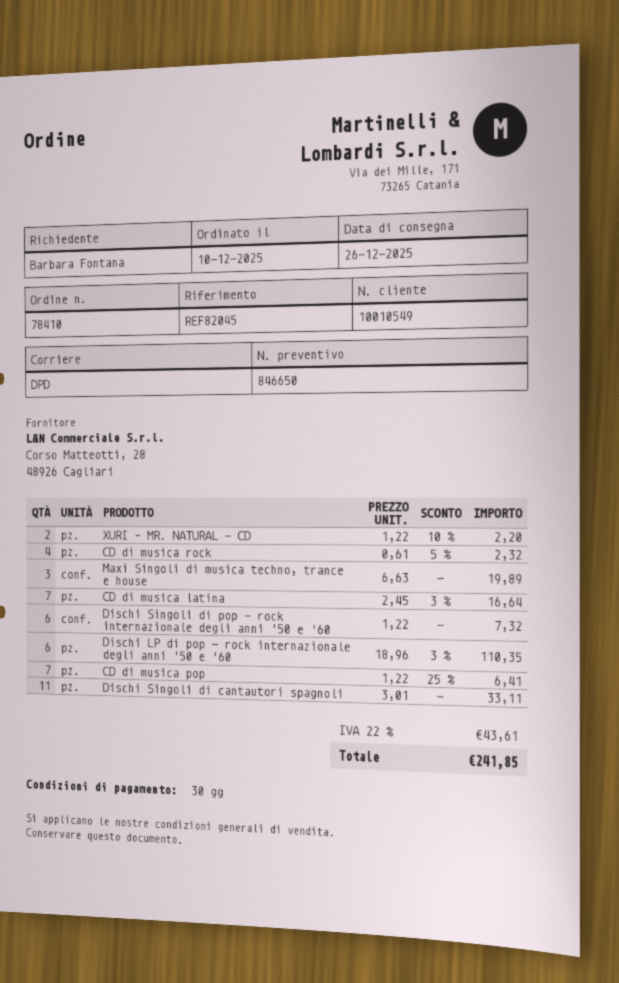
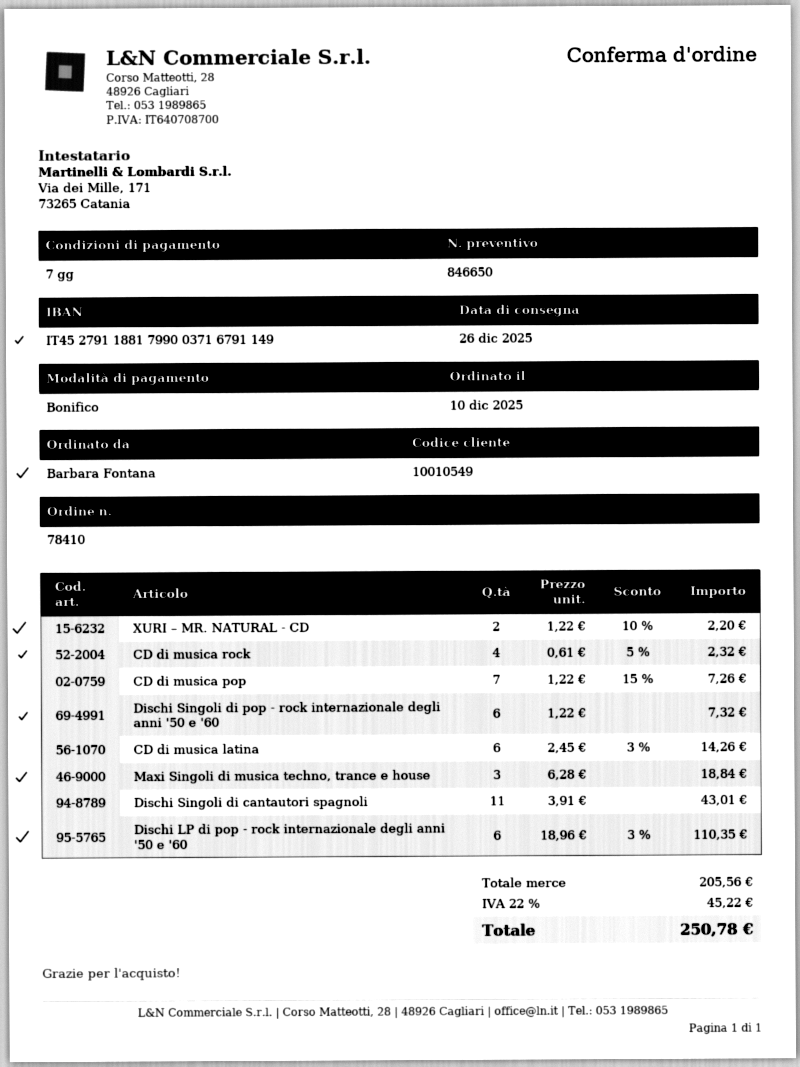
payment terms: 30 days -> 7 days
Maxi Singoli di musica techno, trance e house: 3 x 6.63 = 19.89 -> 3 x 6.28 = 18.84
CD di musica latina: 7 x 2.45 - 3% = 16.64 -> 6 x 2.45 - 3% = 14.26
CD di musica pop: 7 x 1.22 - 25% = 6.41 -> 7 x 1.22 - 15% = 7.26
Dischi Singoli di cantautori spagnoli: 11 x 3.01 = 33.11 -> 11 x 3.91 = 43.01
tax: 22% = 43.61 -> 22% = 45.22
total: 241.85 -> 250.78

